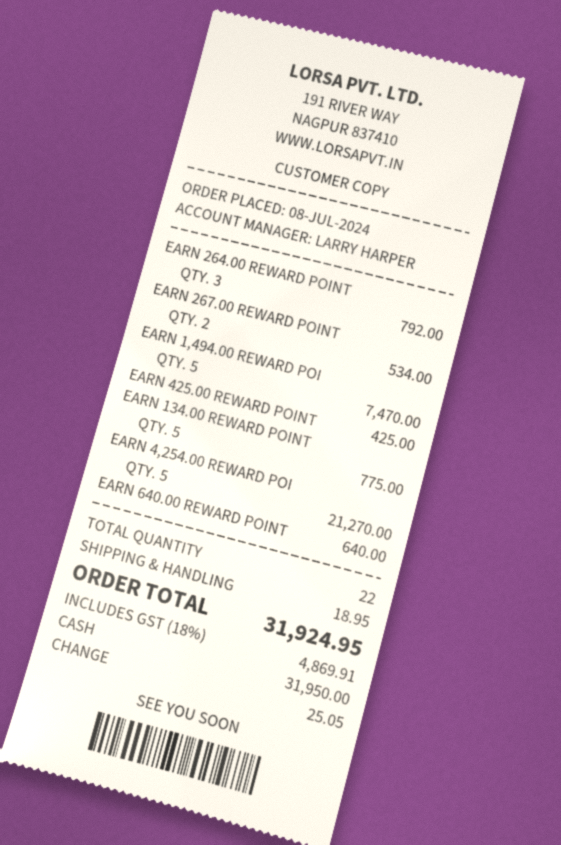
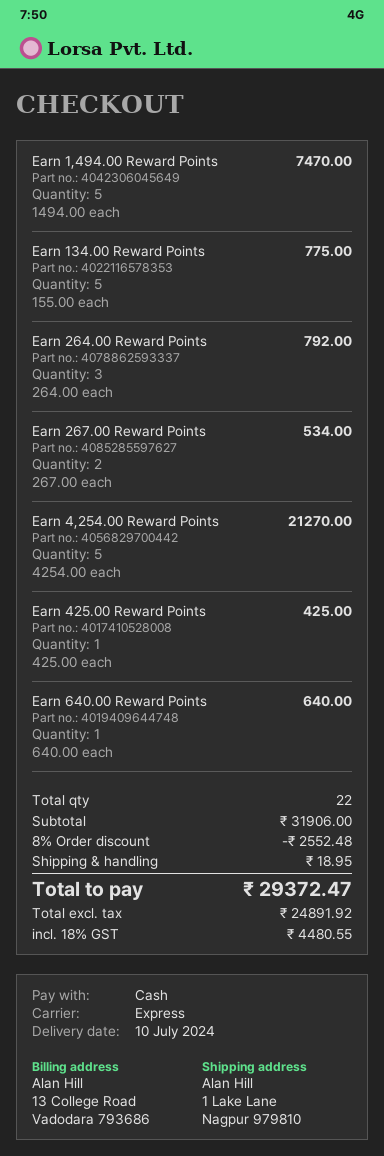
discount: none -> 8% = 2552.48
tax: 18% = 4869.91 -> 18% = 4480.55
total: 31924.95 -> 29372.47

